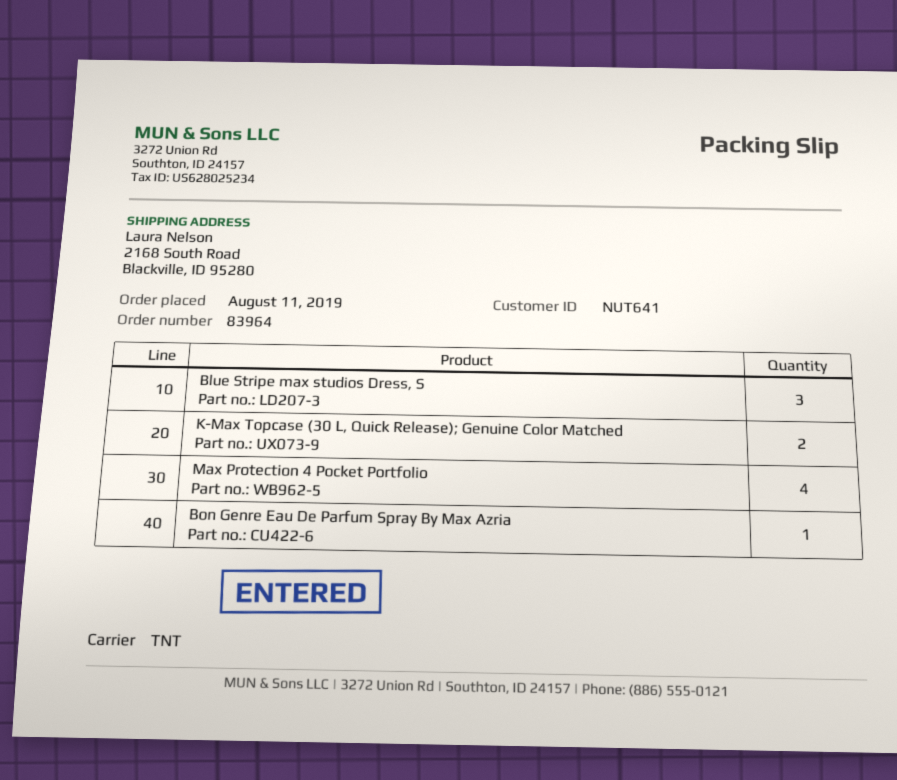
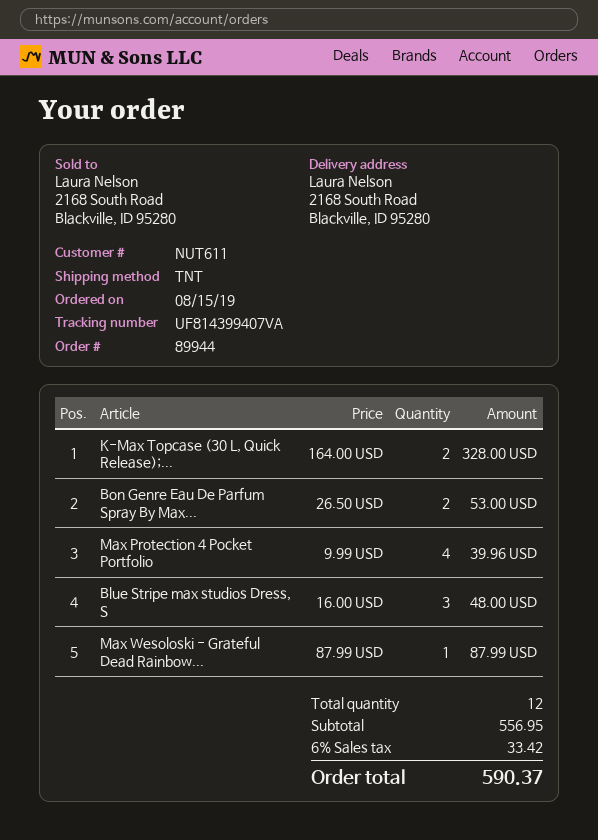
order number: 83964 -> 89944
order date: 2019-08-11 -> 2019-08-15
customer number: NUT641 -> NUT611
Bon Genre Eau De Parfum Spray By Max Azria: 1 -> 2
Max Wesoloski - Grateful Dead Rainbow...: none -> 1

